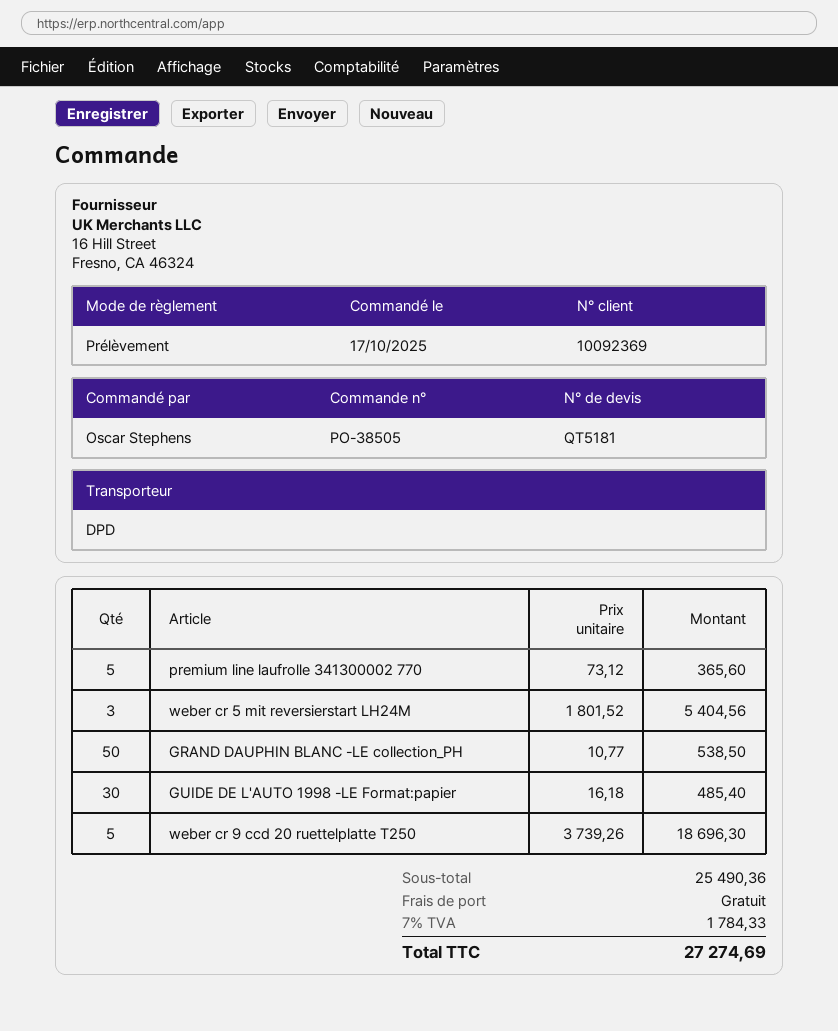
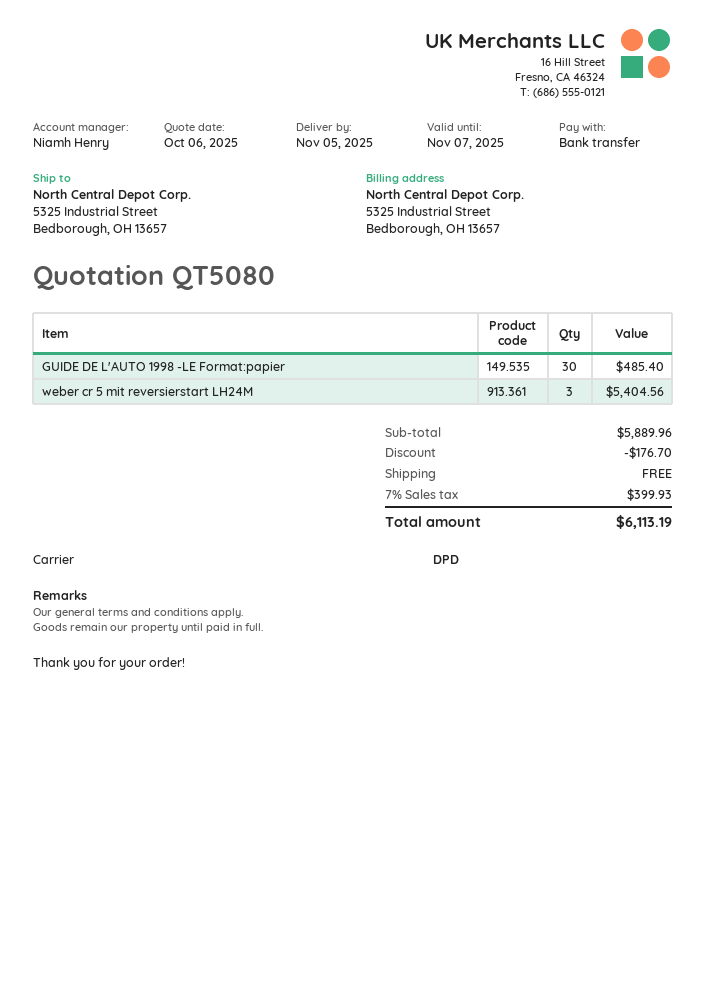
quote number: QT5181 -> QT5080
payment method: direct debit -> bank transfer
premium line laufrolle 341300002 770: 5 for 365.60 -> none
GRAND DAUPHIN BLANC -LE collection_PH: 50 for 538.50 -> none
weber cr 9 ccd 20 ruettelplatte T250: 5 for 18696.30 -> none
subtotal: 25490.36 -> 5889.96
discount: none -> 176.70
tax: 7% = 1784.33 -> 7% = 399.93
total: 27274.69 -> 6113.19

